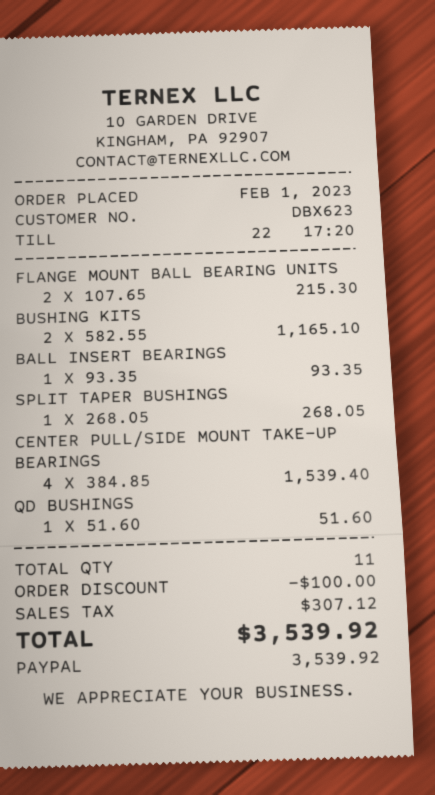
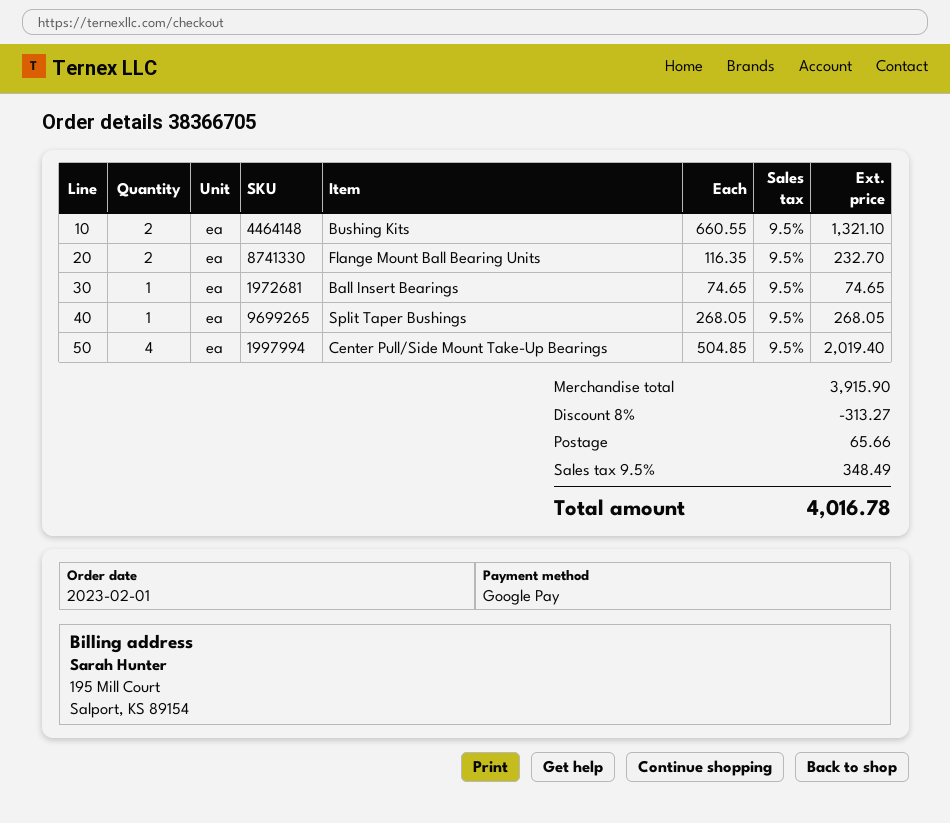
payment method: PayPal -> Google Pay
FLANGE MOUNT BALL BEARING UNITS: 2 x 107.65 = 215.30 -> 2 x 116.35 = 232.70
BUSHING KITS: 2 x 582.55 = 1165.10 -> 2 x 660.55 = 1321.10
BALL INSERT BEARINGS: 1 x 93.35 = 93.35 -> 1 x 74.65 = 74.65
CENTER PULL/SIDE MOUNT TAKE-UP BEARINGS: 4 x 384.85 = 1539.40 -> 4 x 504.85 = 2019.40
QD BUSHINGS: 1 x 51.60 = 51.60 -> none
discount: 100.00 -> 313.27
shipping: none -> 65.66
tax: 307.12 -> 348.49
total: 3539.92 -> 4016.78

